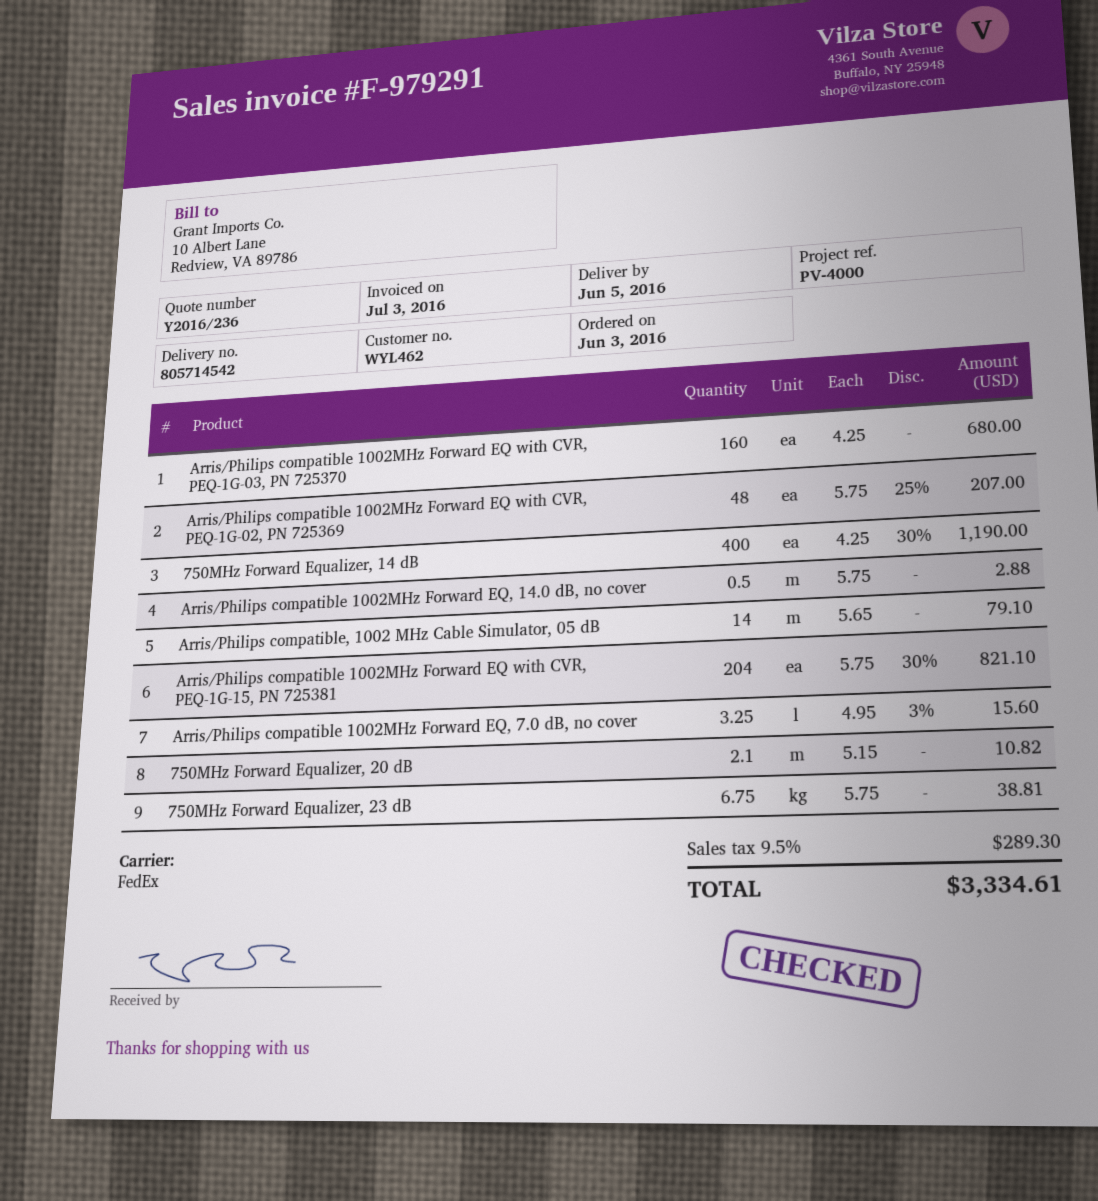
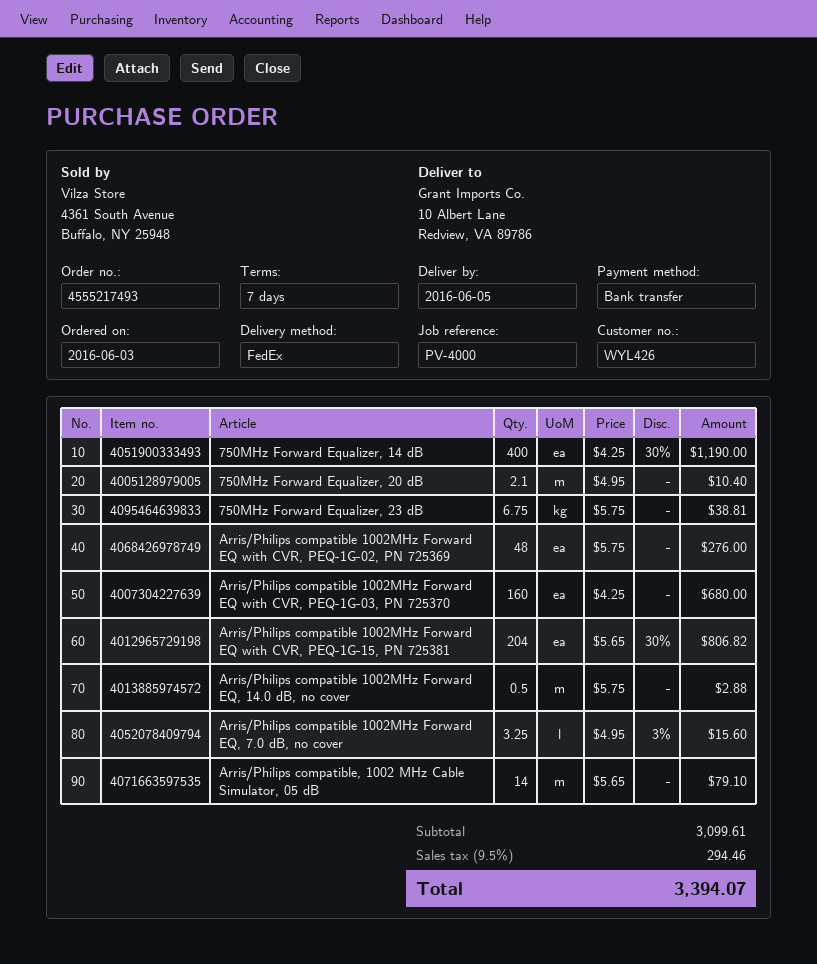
customer number: WYL462 -> WYL426
Arris/Philips compatible 1002MHz Forward EQ with CVR, PEQ-1G-02, PN 725369: 48 x 5.75 - 25% = 207.00 -> 48 x 5.75 = 276.00
Arris/Philips compatible 1002MHz Forward EQ with CVR, PEQ-1G-15, PN 725381: 204 x 5.75 - 30% = 821.10 -> 204 x 5.65 - 30% = 806.82
750MHz Forward Equalizer, 20 dB: 2.1 x 5.15 = 10.82 -> 2.1 x 4.95 = 10.40
tax: 9.5% = 289.30 -> 9.5% = 294.46
total: 3334.61 -> 3394.07

